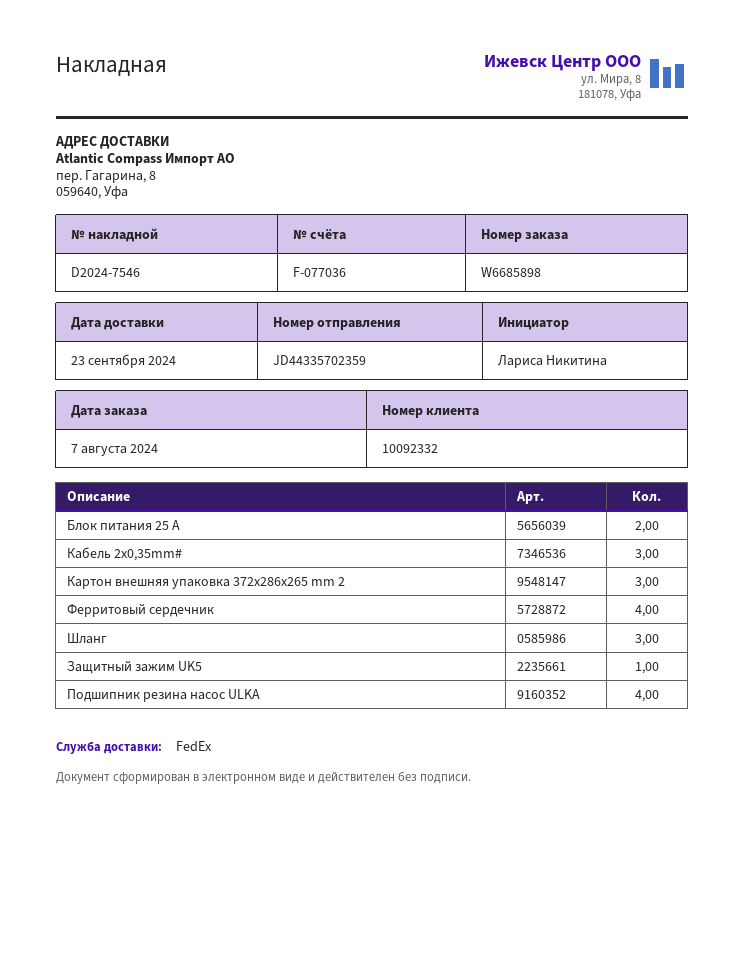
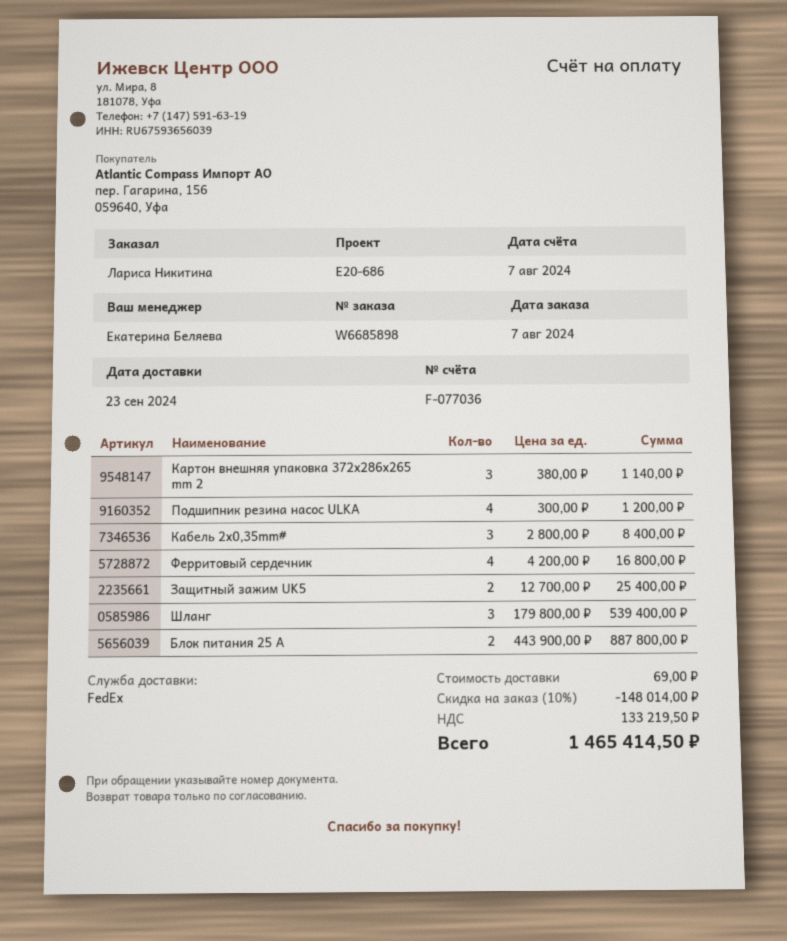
Защитный зажим UK5: 1 -> 2

